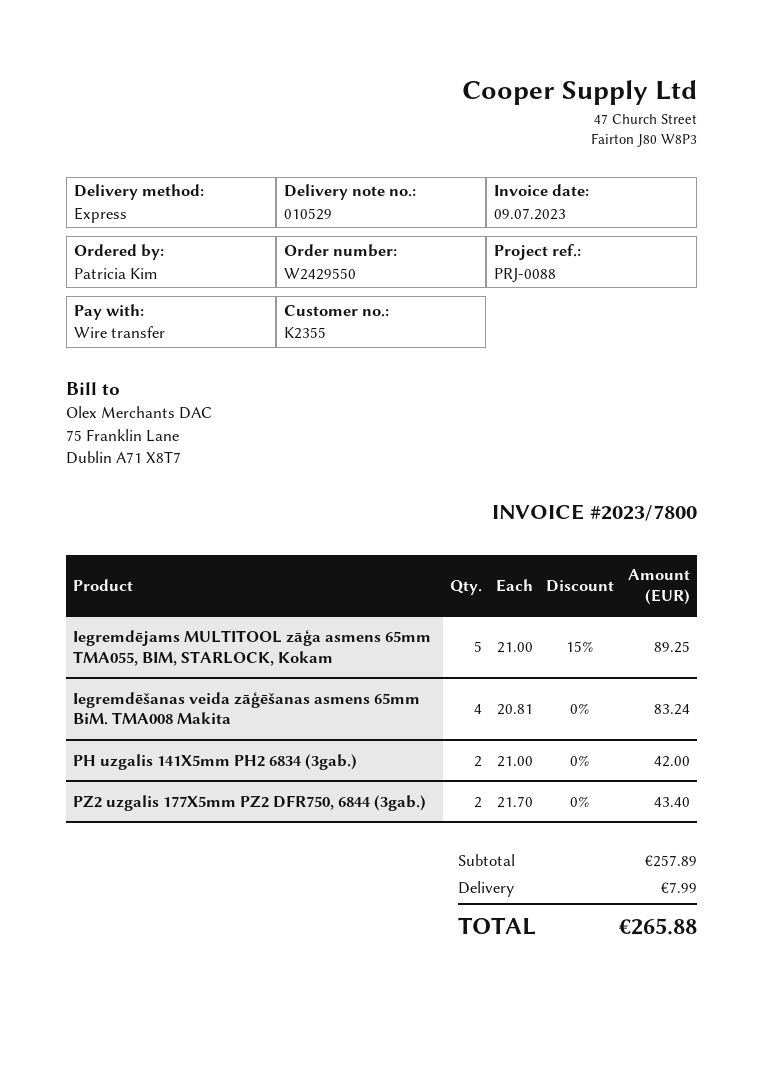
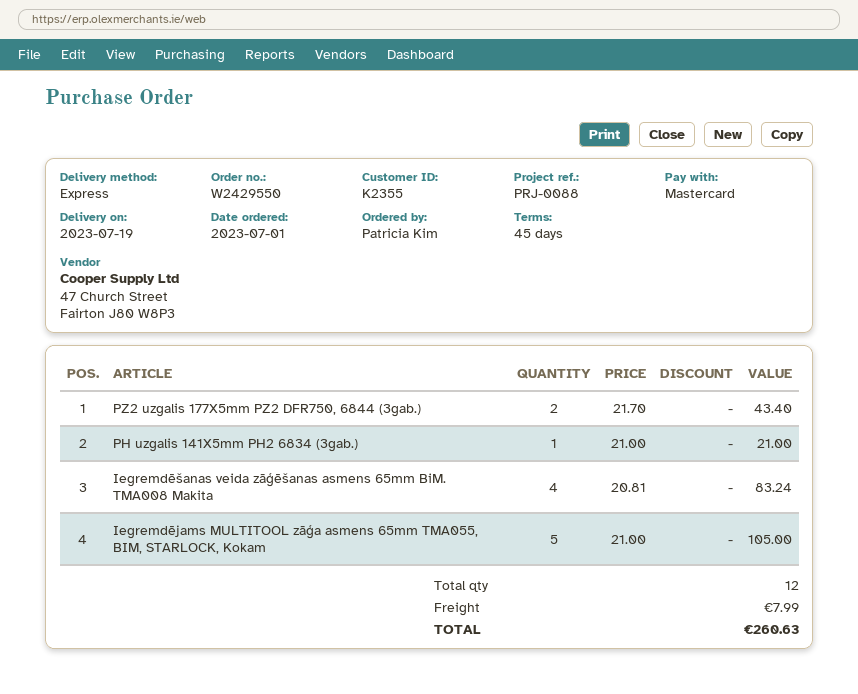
payment method: bank transfer -> Mastercard
Iegremdējams MULTITOOL zāģa asmens 65mm TMA055, BIM, STARLOCK, Kokam: 5 x 21.00 - 15% = 89.25 -> 5 x 21.00 = 105.00
PH uzgalis 141X5mm PH2 6834 (3gab.): 2 x 21.00 = 42.00 -> 1 x 21.00 = 21.00
total: 265.88 -> 260.63

